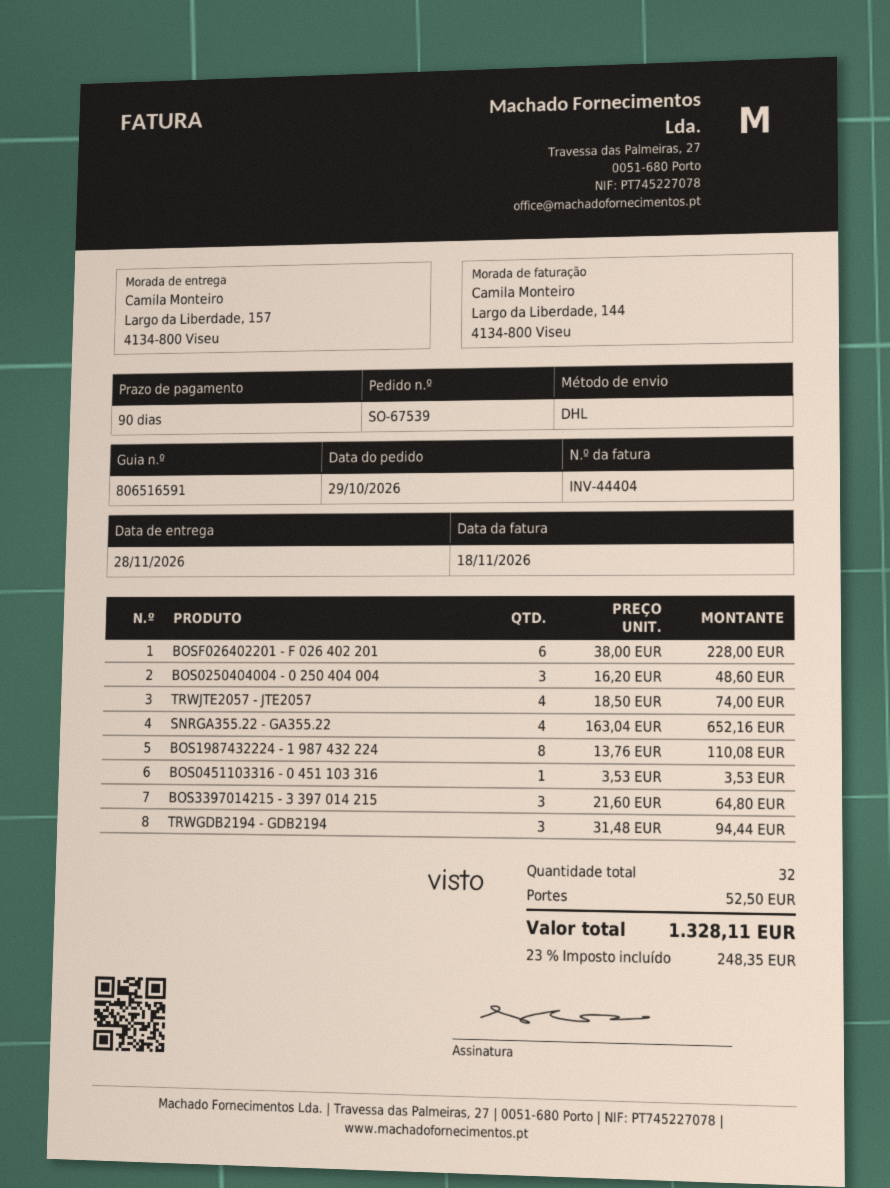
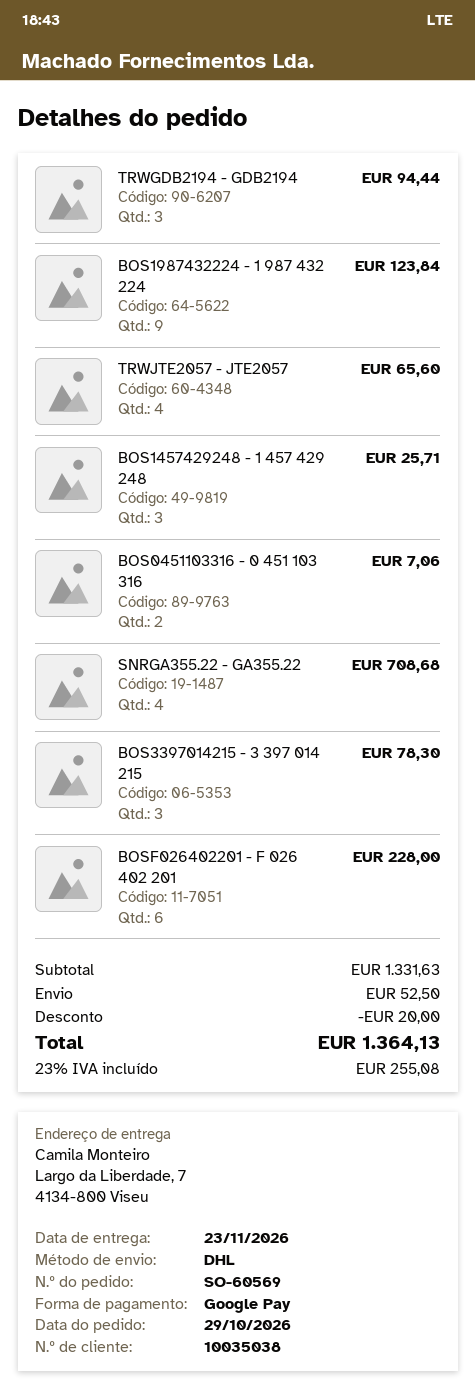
order number: SO-67539 -> SO-60569
delivery date: 2026-11-28 -> 2026-11-23
ship to: Largo da Liberdade, 157, 4134-800 Viseu -> Largo da Liberdade, 7, 4134-800 Viseu
BOS0250404004 - 0 250 404 004: 3 for 48.60 -> none
TRWJTE2057 - JTE2057: 4 for 74.00 -> 4 for 65.60
SNRGA355.22 - GA355.22: 4 for 652.16 -> 4 for 708.68
BOS1987432224 - 1 987 432 224: 8 for 110.08 -> 9 for 123.84
BOS0451103316 - 0 451 103 316: 1 for 3.53 -> 2 for 7.06
BOS3397014215 - 3 397 014 215: 3 for 64.80 -> 3 for 78.30
BOS1457429248 - 1 457 429 248: none -> 3 for 25.71
discount: none -> 20.00
tax: 23% = 248.35 -> 23% = 255.08
total: 1328.11 -> 1364.13

